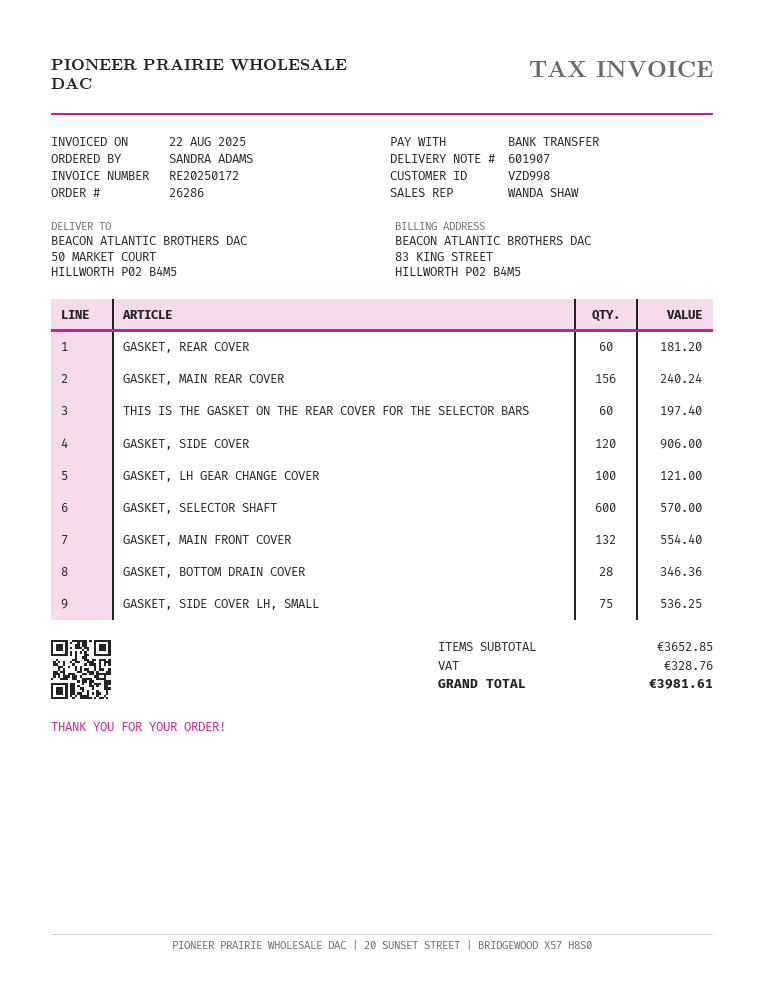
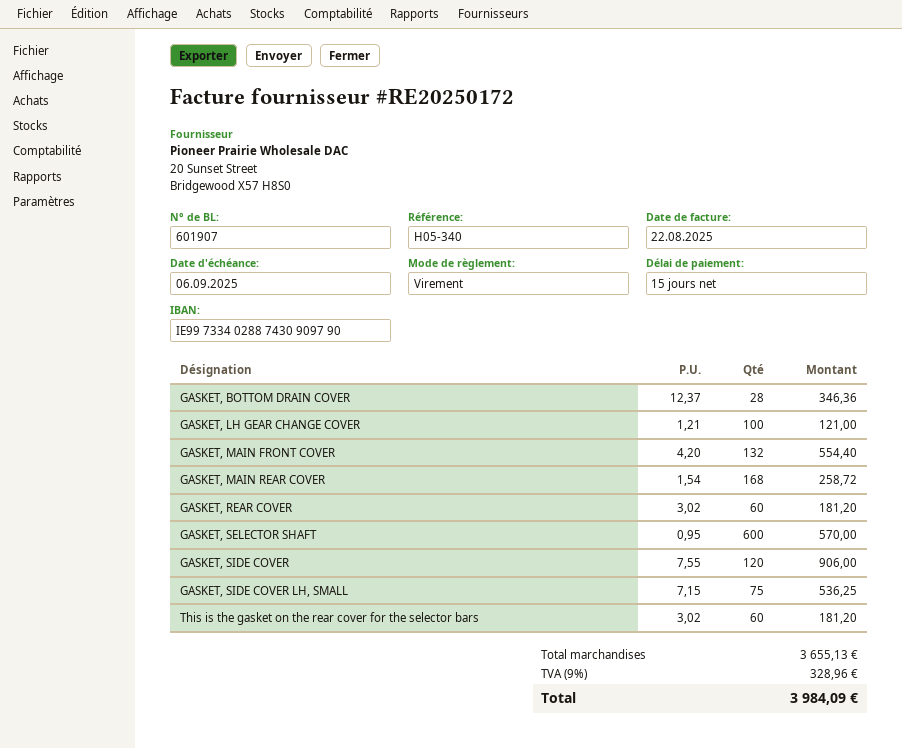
GASKET, MAIN REAR COVER: 156 for 240.24 -> 168 for 258.72
THIS IS THE GASKET ON THE REAR COVER FOR THE SELECTOR BARS: 60 for 197.40 -> 60 for 181.20
subtotal: 3652.85 -> 3655.13
tax: 328.76 -> 328.96
total: 3981.61 -> 3984.09

